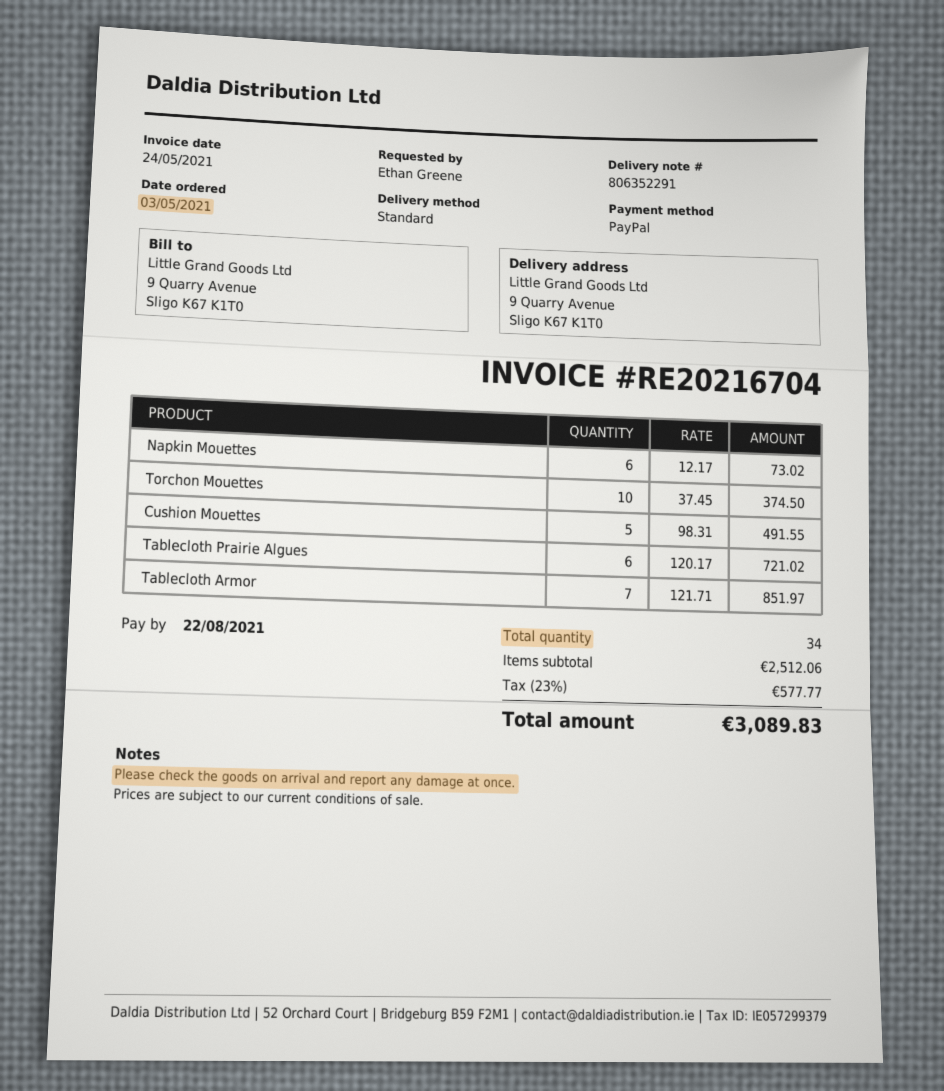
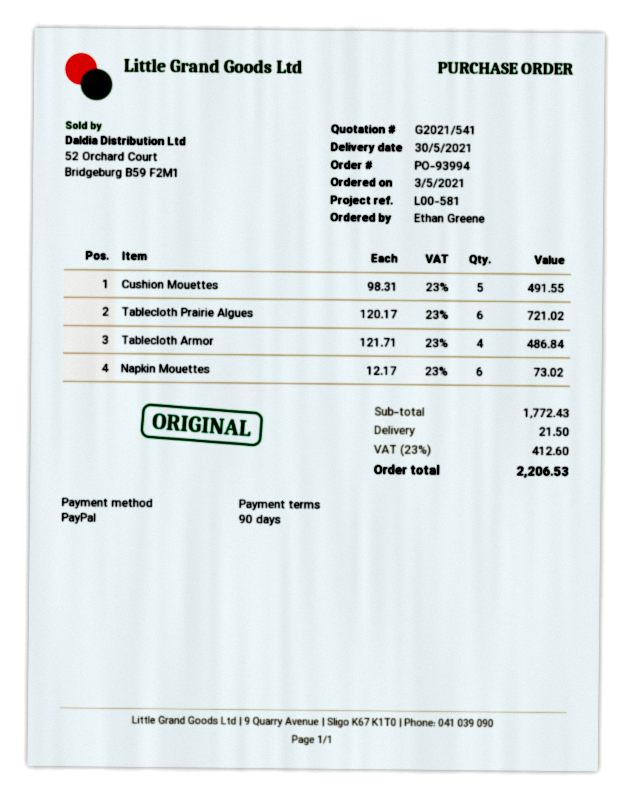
Torchon Mouettes: 10 x 37.45 = 374.50 -> none
Tablecloth Armor: 7 x 121.71 = 851.97 -> 4 x 121.71 = 486.84
subtotal: 2512.06 -> 1772.43
shipping: none -> 21.50
tax: 23% = 577.77 -> 23% = 412.60
total: 3089.83 -> 2206.53

